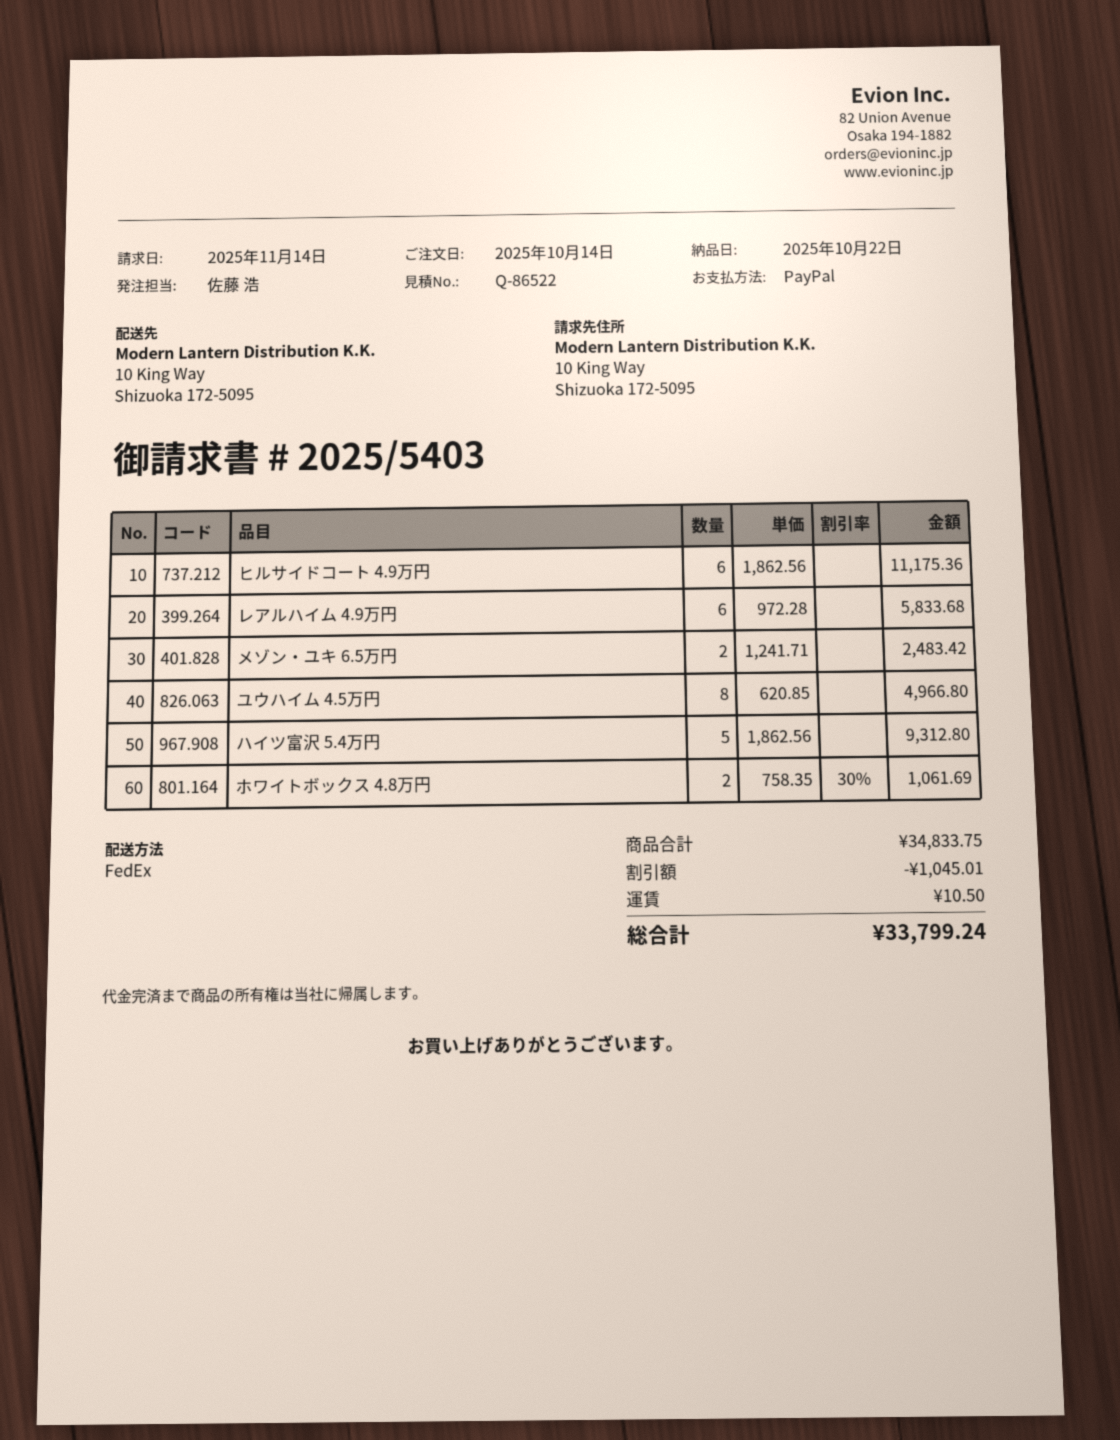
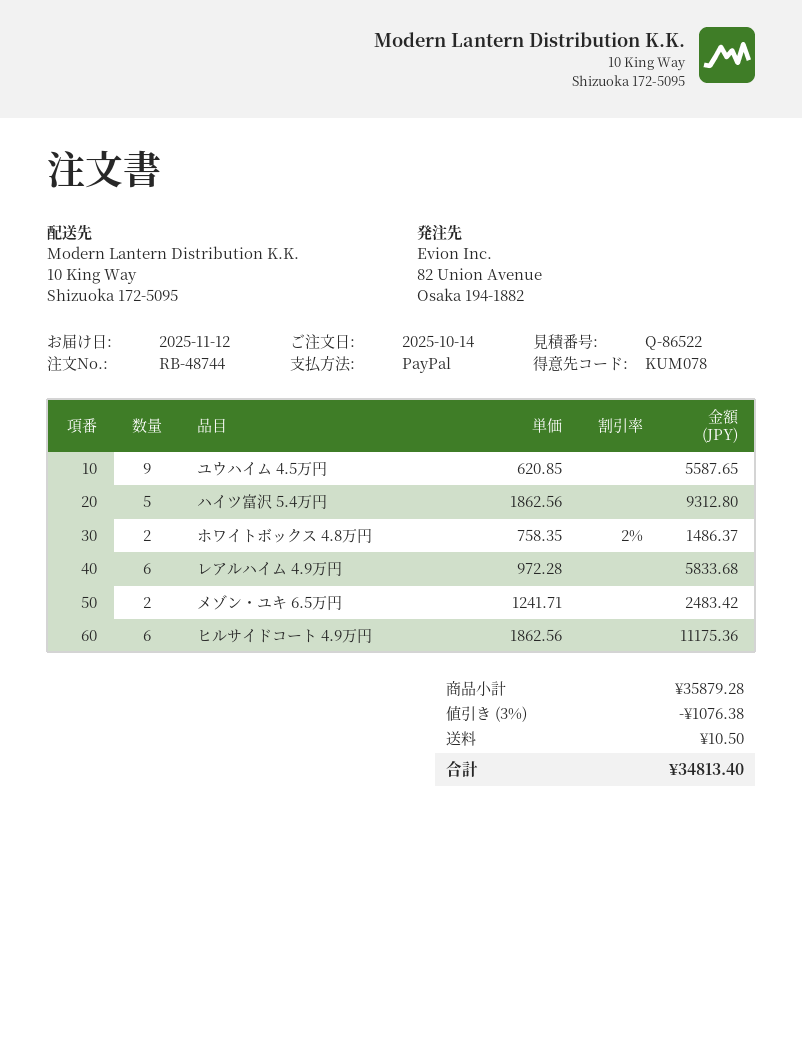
delivery date: 2025-10-22 -> 2025-11-12
ユウハイム 4.5万円: 8 x 620.85 = 4966.80 -> 9 x 620.85 = 5587.65
ホワイトボックス 4.8万円: 2 x 758.35 - 30% = 1061.69 -> 2 x 758.35 - 2% = 1486.37
subtotal: 34833.75 -> 35879.28
discount: 1045.01 -> 1076.38
total: 33799.24 -> 34813.40

